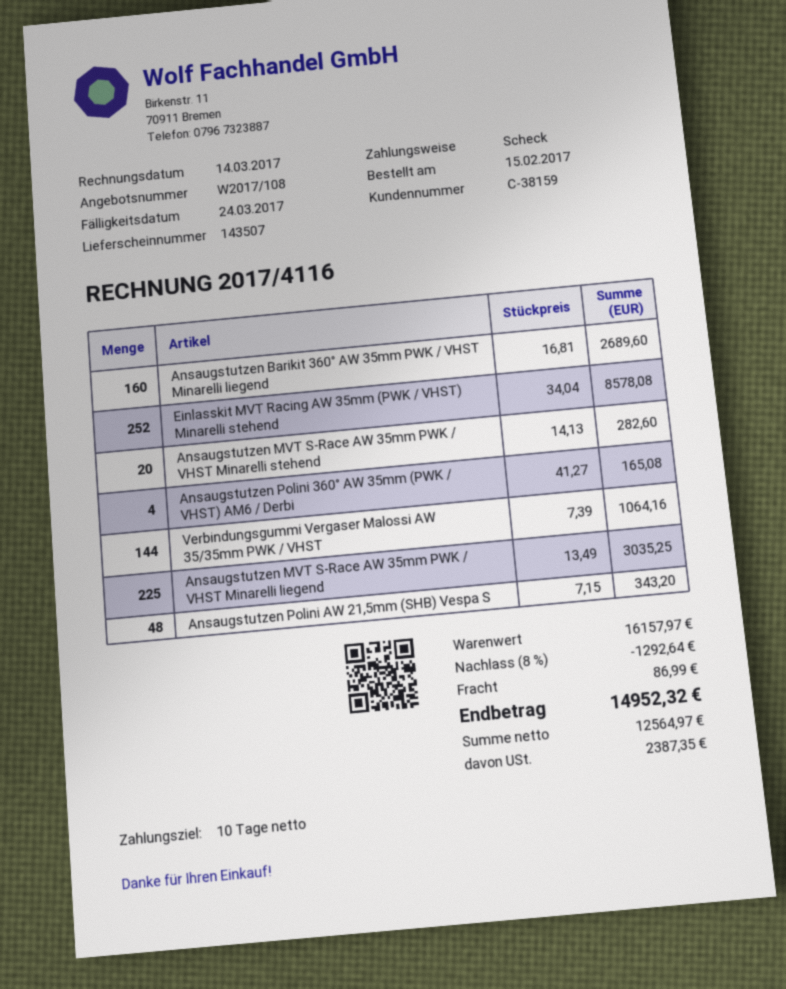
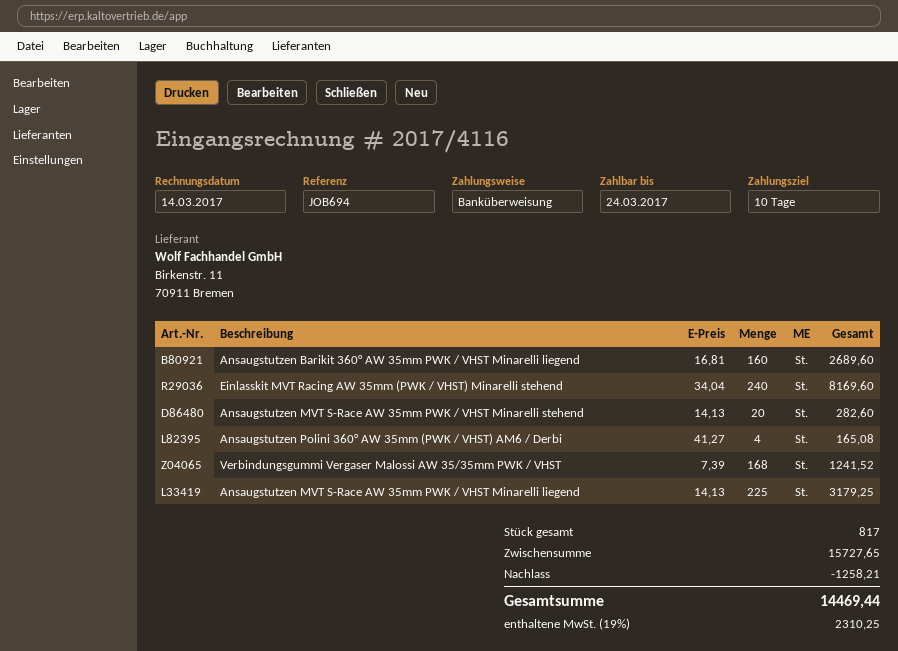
payment method: cheque -> bank transfer
Einlasskit MVT Racing AW 35mm (PWK / VHST) Minarelli stehend: 252 x 34.04 = 8578.08 -> 240 x 34.04 = 8169.60
Verbindungsgummi Vergaser Malossi AW 35/35mm PWK / VHST: 144 x 7.39 = 1064.16 -> 168 x 7.39 = 1241.52
Ansaugstutzen MVT S-Race AW 35mm PWK / VHST Minarelli liegend: 225 x 13.49 = 3035.25 -> 225 x 14.13 = 3179.25
Ansaugstutzen Polini AW 21,5mm (SHB) Vespa S: 48 x 7.15 = 343.20 -> none
subtotal: 16157.97 -> 15727.65
discount: 1292.64 -> 1258.21
shipping: 86.99 -> none
tax: 2387.35 -> 2310.25
total: 14952.32 -> 14469.44

